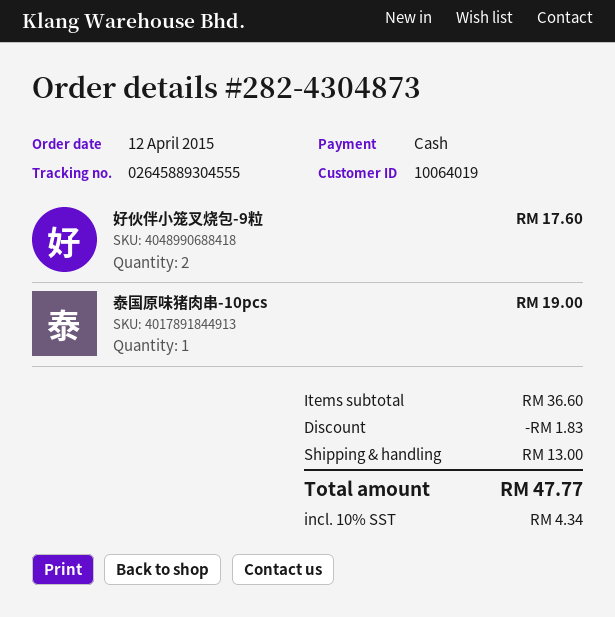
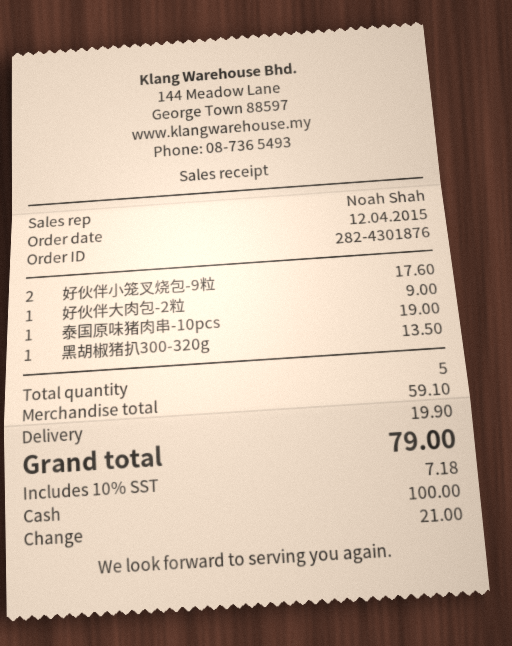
order number: 282-4304873 -> 282-4301876
好伙伴大肉包-2粒: none -> 1 for 9.00
黑胡椒猪扒300-320g: none -> 1 for 13.50
subtotal: 36.60 -> 59.10
discount: 1.83 -> none
shipping: 13.00 -> 19.90
tax: 10% = 4.34 -> 10% = 7.18
total: 47.77 -> 79.00

